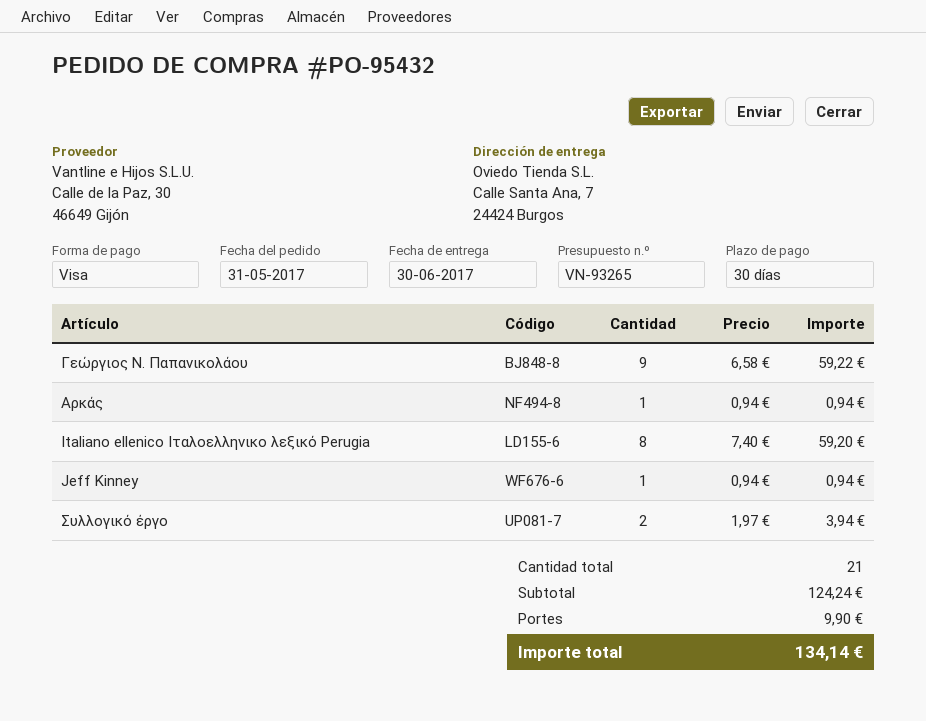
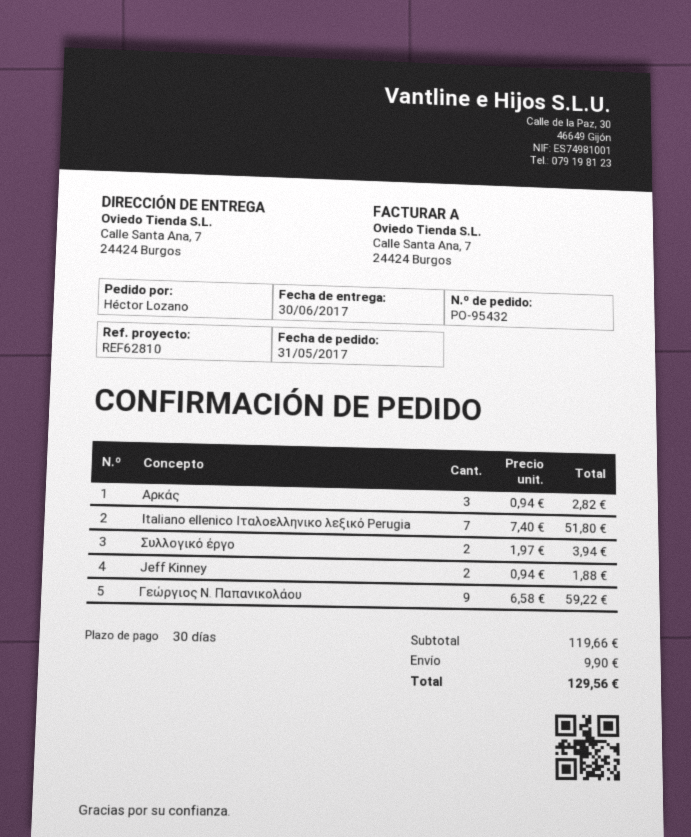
Αρκάς: 1 x 0.94 = 0.94 -> 3 x 0.94 = 2.82
Italiano ellenico Ιταλοελληνικο λεξικό Perugia: 8 x 7.40 = 59.20 -> 7 x 7.40 = 51.80
Jeff Kinney: 1 x 0.94 = 0.94 -> 2 x 0.94 = 1.88
subtotal: 124.24 -> 119.66
total: 134.14 -> 129.56

